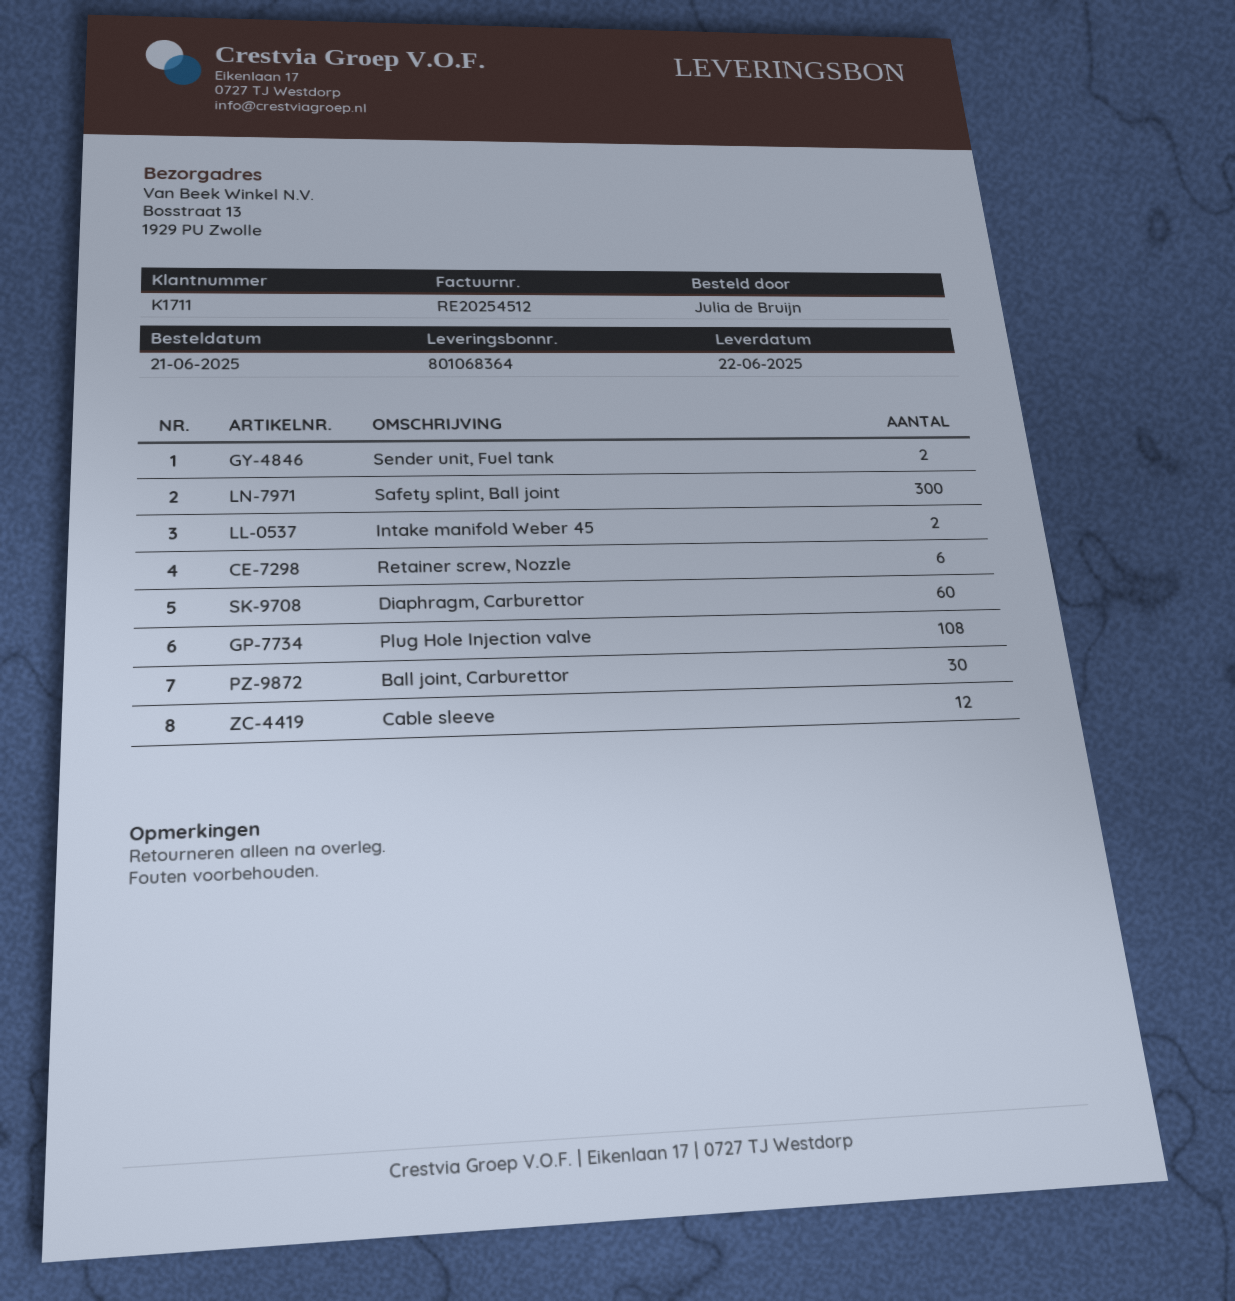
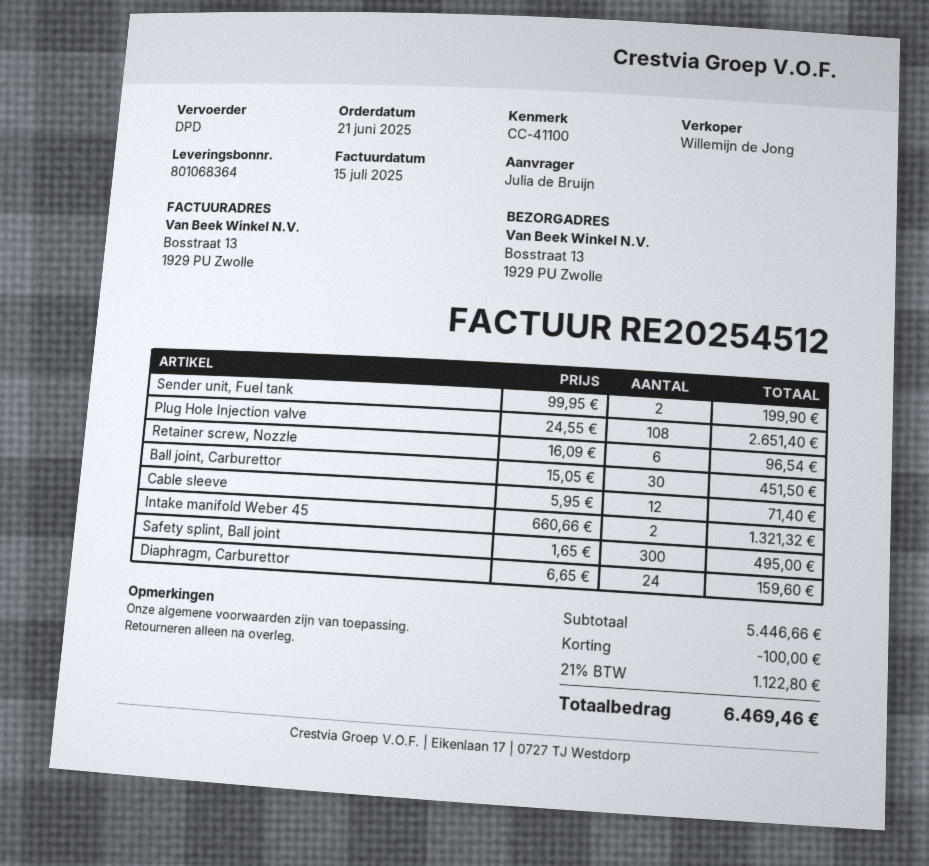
Diaphragm, Carburettor: 60 -> 24

